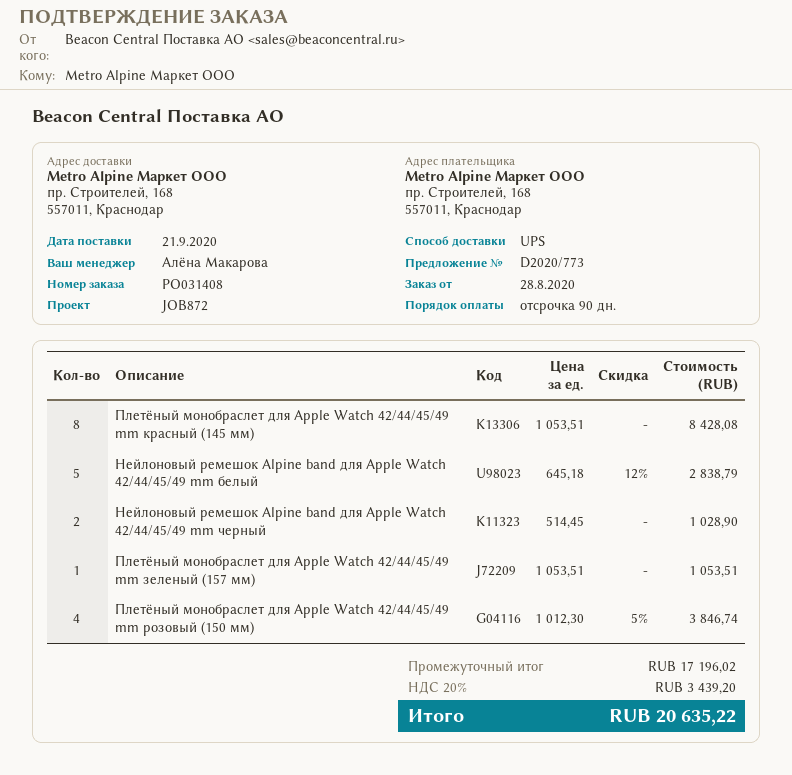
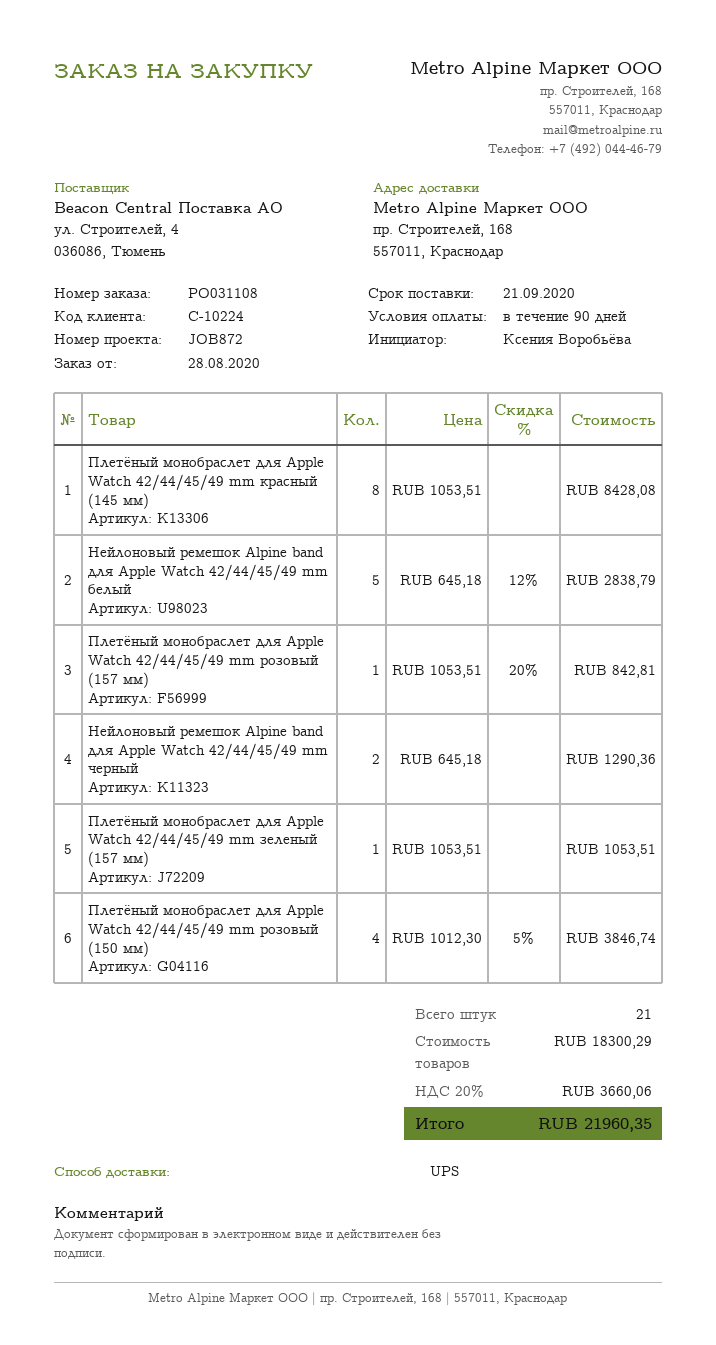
order number: PO031408 -> PO031108
Нейлоновый ремешок Alpine band для Apple Watch 42/44/45/49 mm черный: 2 x 514.45 = 1028.90 -> 2 x 645.18 = 1290.36
Плетёный монобраслет для Apple Watch 42/44/45/49 mm розовый (157 мм): none -> 1 x 1053.51 - 20% = 842.81
subtotal: 17196.02 -> 18300.29
tax: 20% = 3439.20 -> 20% = 3660.06
total: 20635.22 -> 21960.35

